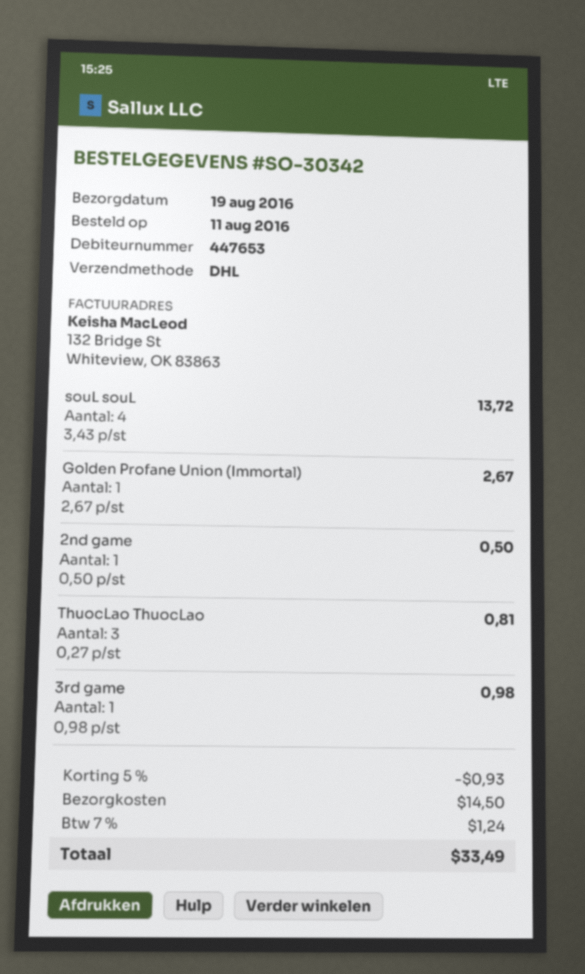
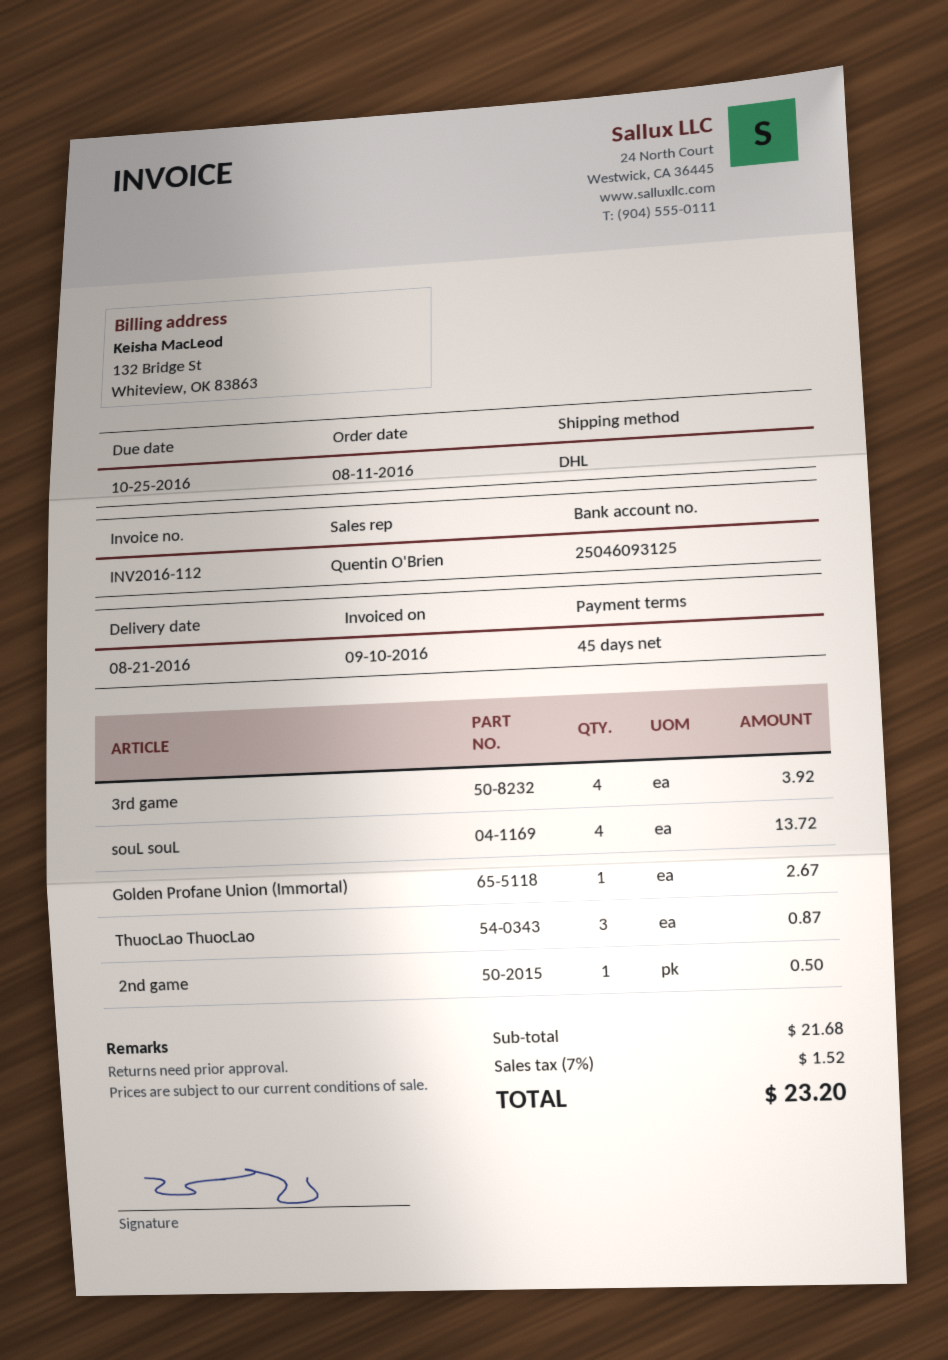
delivery date: 2016-08-19 -> 2016-08-21
ThuocLao ThuocLao: 3 for 0.81 -> 3 for 0.87
3rd game: 1 for 0.98 -> 4 for 3.92
discount: 5% = 0.93 -> none
shipping: 14.50 -> none
tax: 7% = 1.24 -> 7% = 1.52
total: 33.49 -> 23.20

